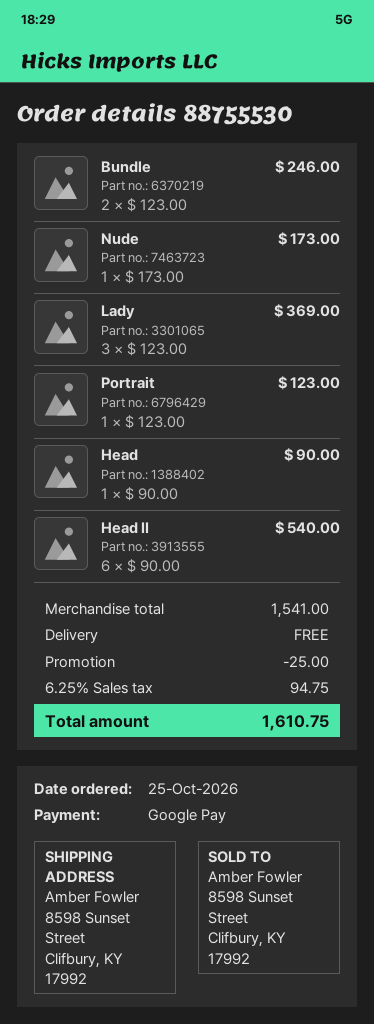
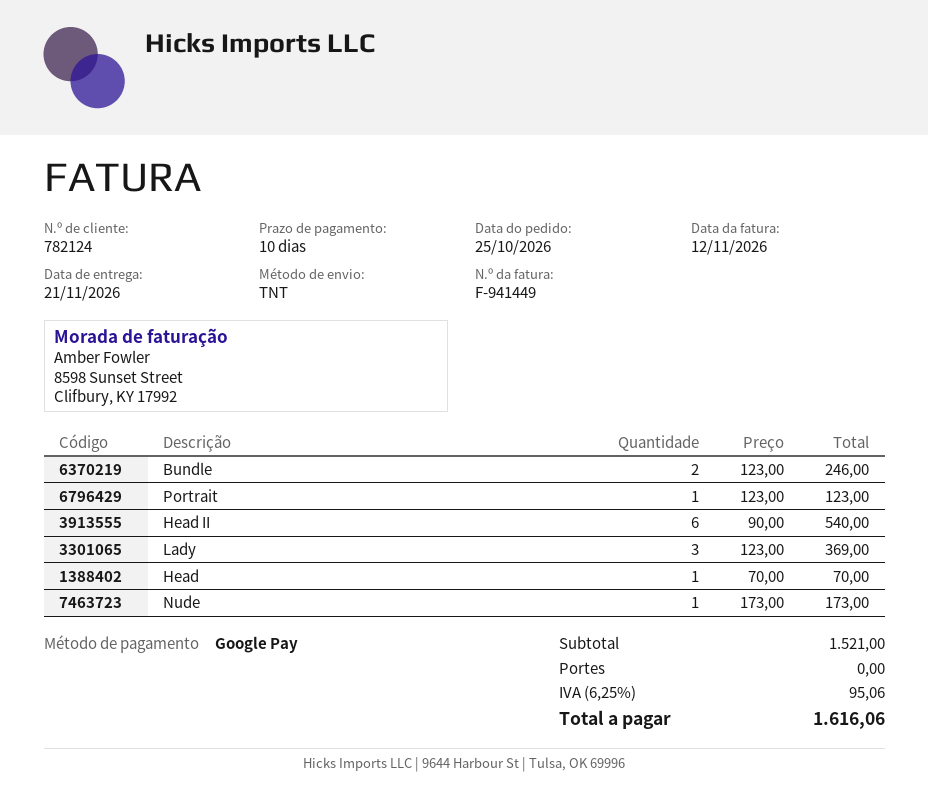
Head: 1 x 90.00 = 90.00 -> 1 x 70.00 = 70.00
subtotal: 1541.00 -> 1521.00
discount: 25.00 -> none
tax: 6.25% = 94.75 -> 6.25% = 95.06
total: 1610.75 -> 1616.06

